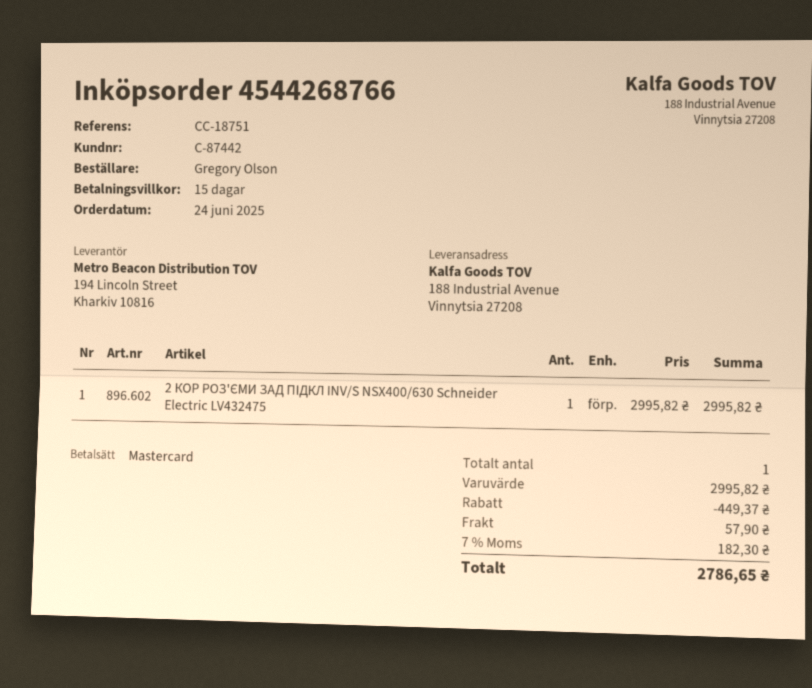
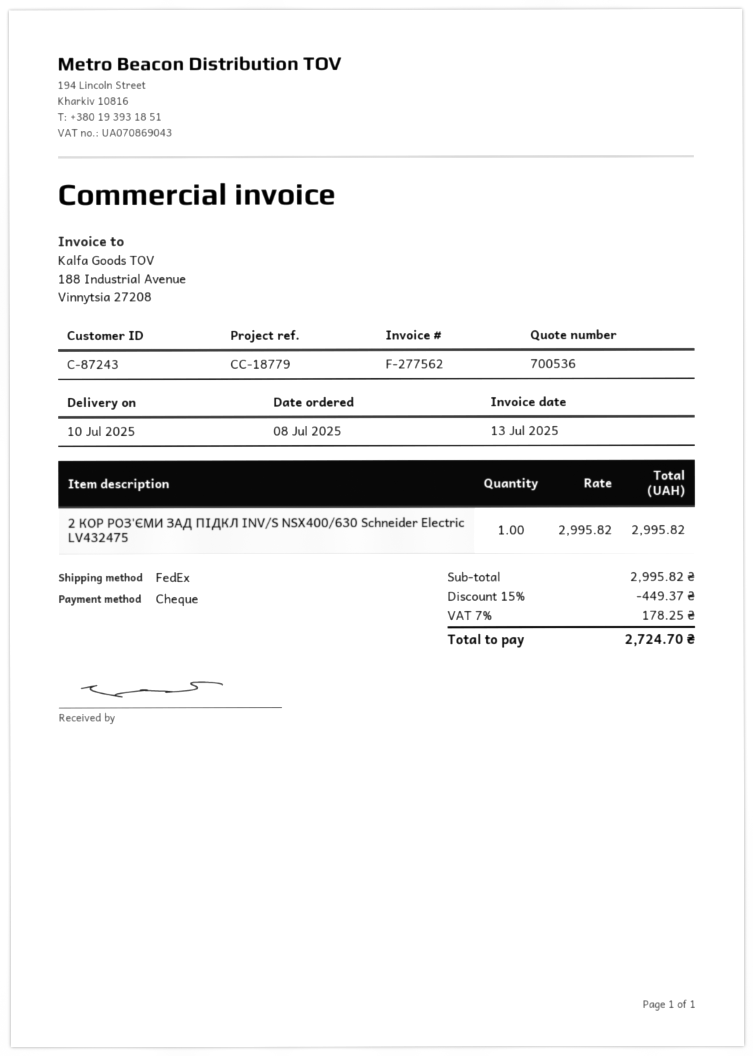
order date: 2025-06-24 -> 2025-07-08
customer number: C-87442 -> C-87243
reference: CC-18751 -> CC-18779
payment method: Mastercard -> cheque
shipping: 57.90 -> none
tax: 7% = 182.30 -> 7% = 178.25
total: 2786.65 -> 2724.70

